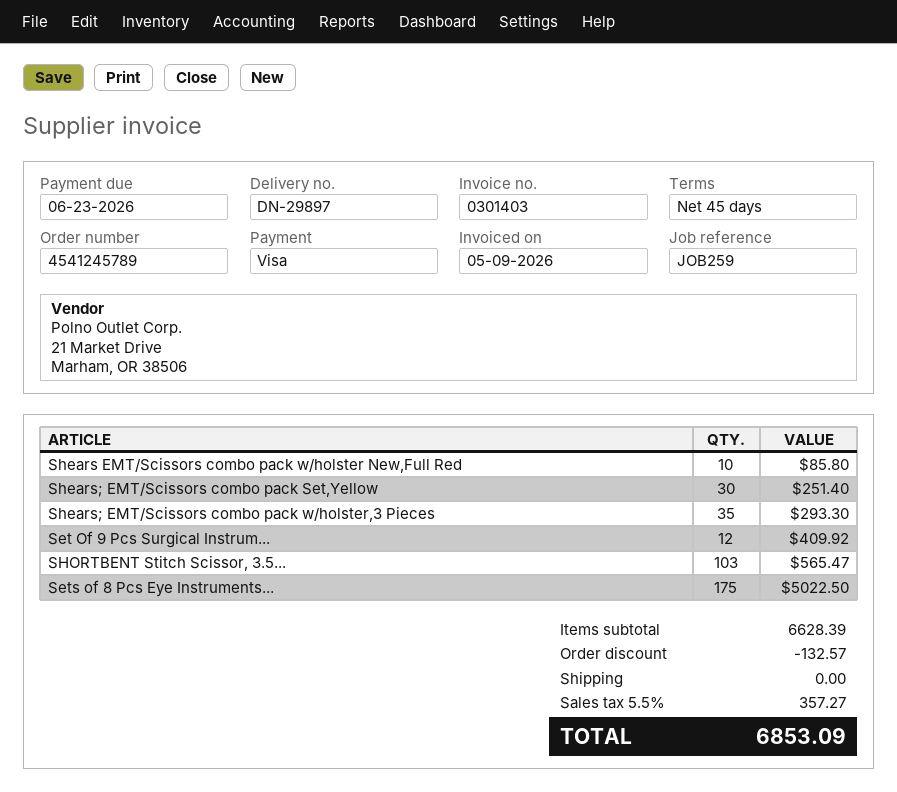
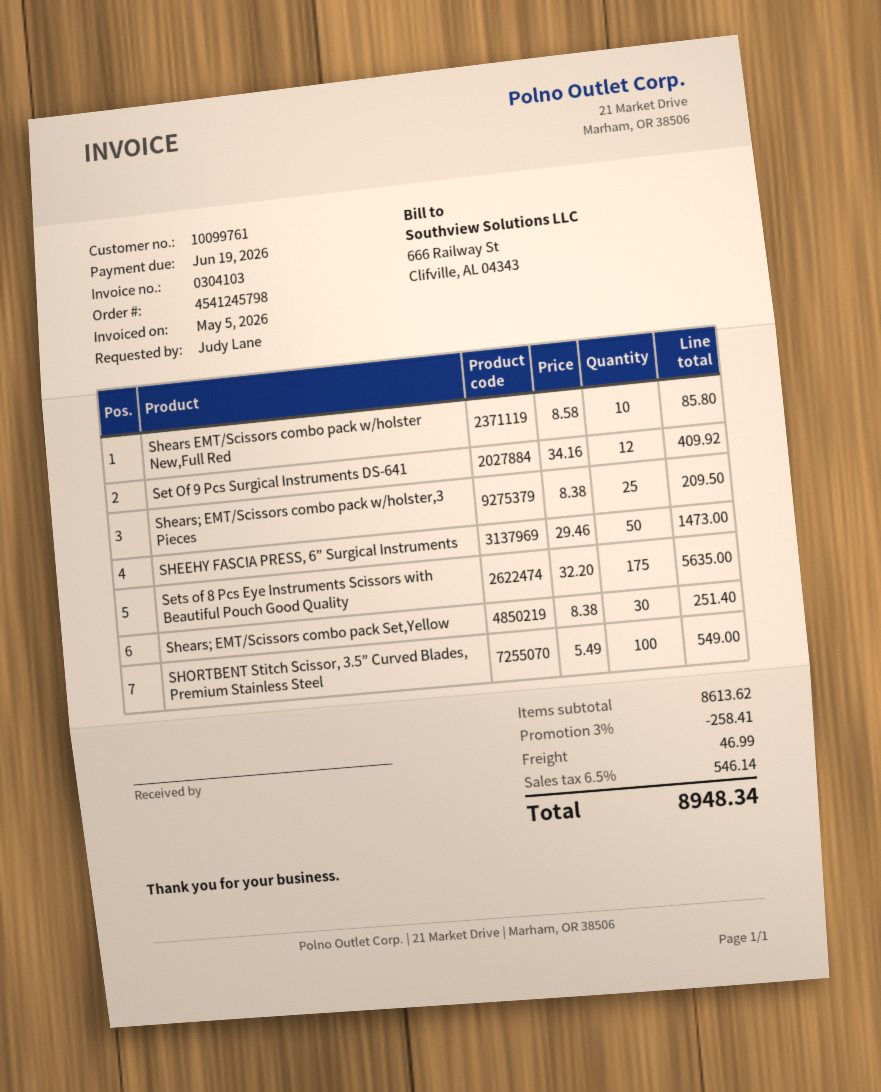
order number: 4541245789 -> 4541245798
invoice number: 0301403 -> 0304103
invoice date: 2026-05-09 -> 2026-05-05
due date: 2026-06-23 -> 2026-06-19
Shears; EMT/Scissors combo pack w/holster,3 Pieces: 35 for 293.30 -> 25 for 209.50
SHORTBENT Stitch Scissor, 3.5...: 103 for 565.47 -> 100 for 549.00
Sets of 8 Pcs Eye Instruments...: 175 for 5022.50 -> 175 for 5635.00
SHEEHY FASCIA PRESS, 6” Surgical Instruments: none -> 50 for 1473.00
subtotal: 6628.39 -> 8613.62
discount: 132.57 -> 258.41
shipping: 0.00 -> 46.99
tax: 5.5% = 357.27 -> 6.5% = 546.14
total: 6853.09 -> 8948.34

